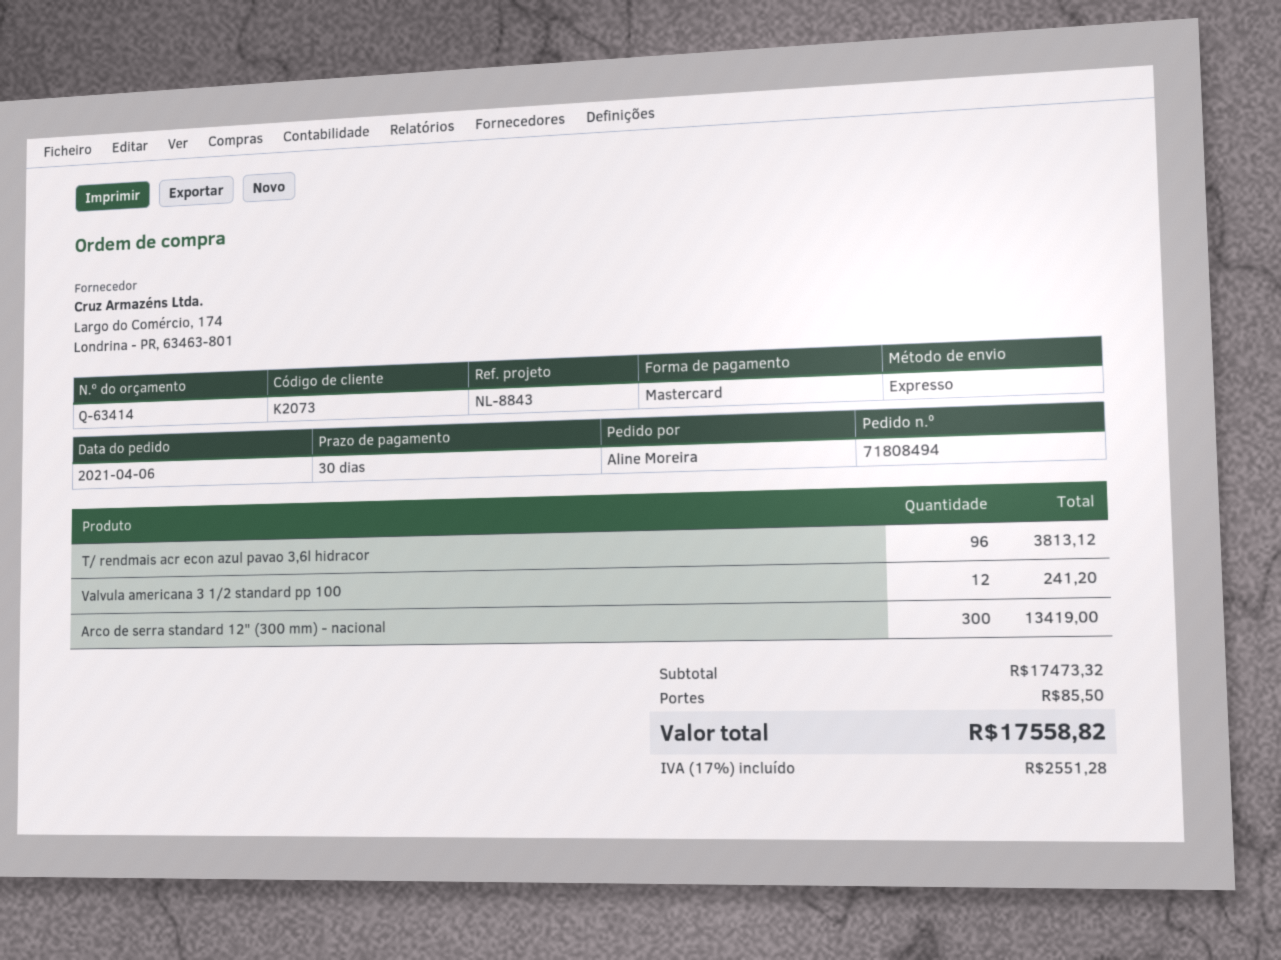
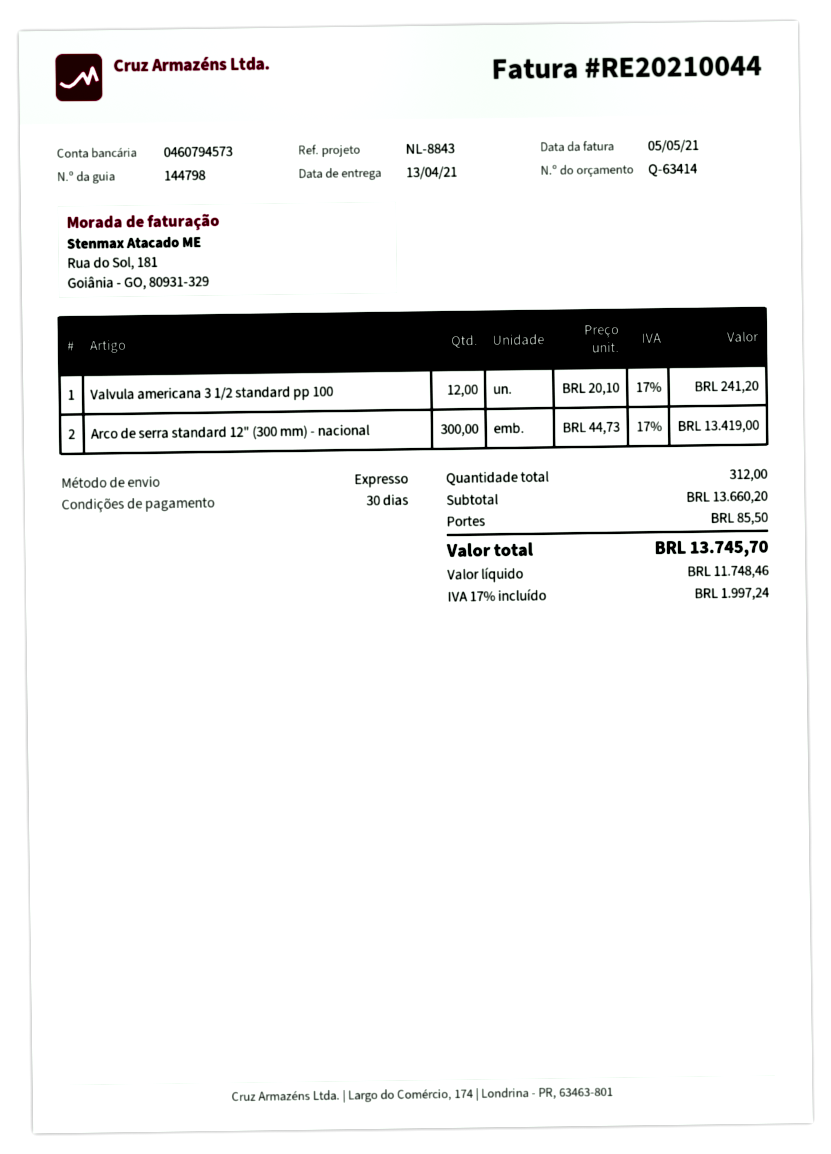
T/ rendmais acr econ azul pavao 3,6l hidracor: 96 for 3813.12 -> none
subtotal: 17473.32 -> 13660.20
tax: 17% = 2551.28 -> 17% = 1997.24
total: 17558.82 -> 13745.70

